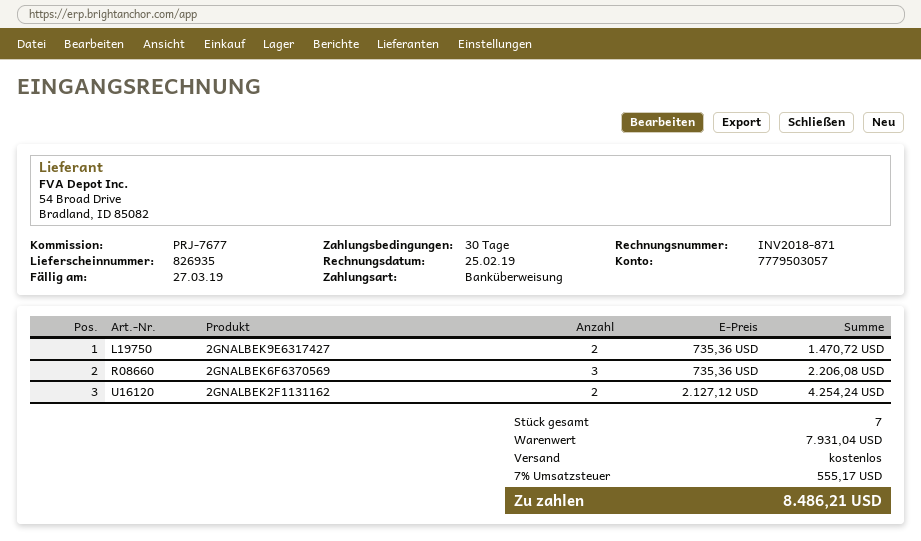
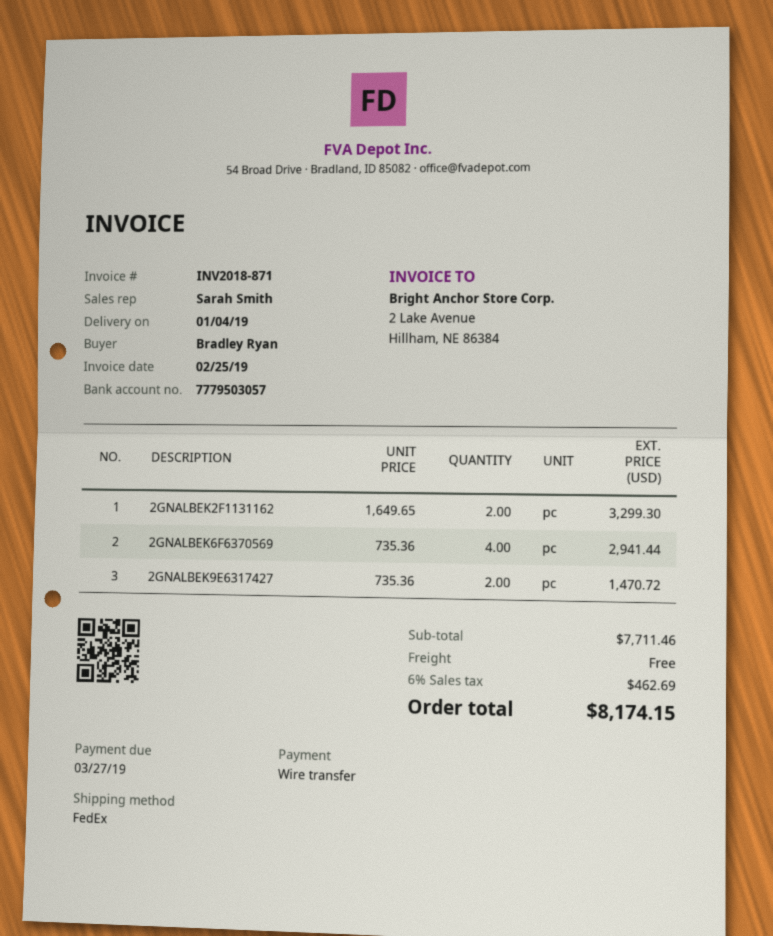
2GNALBEK6F6370569: 3 x 735.36 = 2206.08 -> 4 x 735.36 = 2941.44
2GNALBEK2F1131162: 2 x 2127.12 = 4254.24 -> 2 x 1649.65 = 3299.30
subtotal: 7931.04 -> 7711.46
tax: 7% = 555.17 -> 6% = 462.69
total: 8486.21 -> 8174.15

